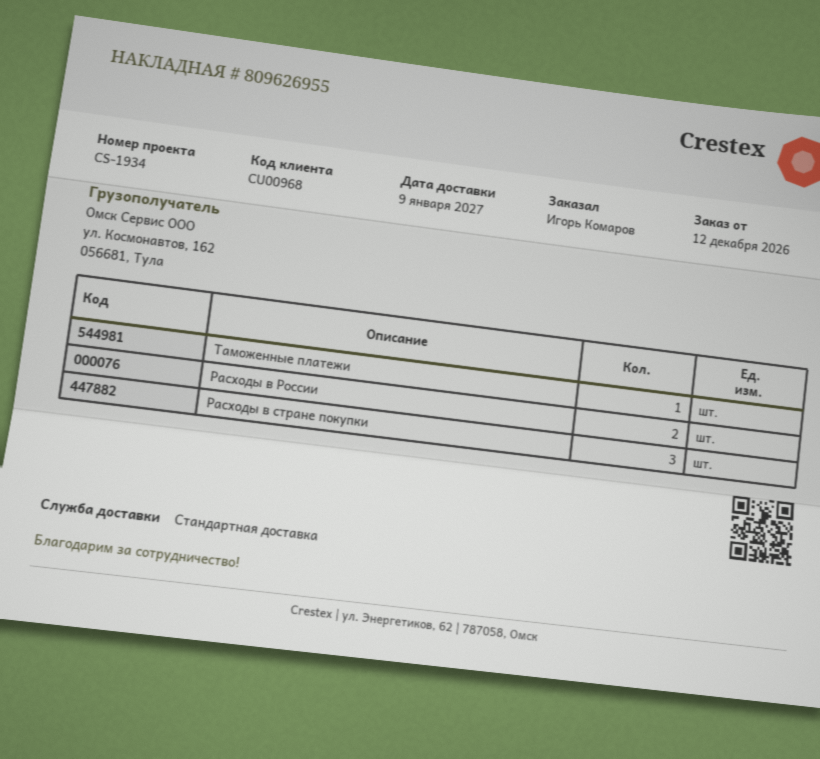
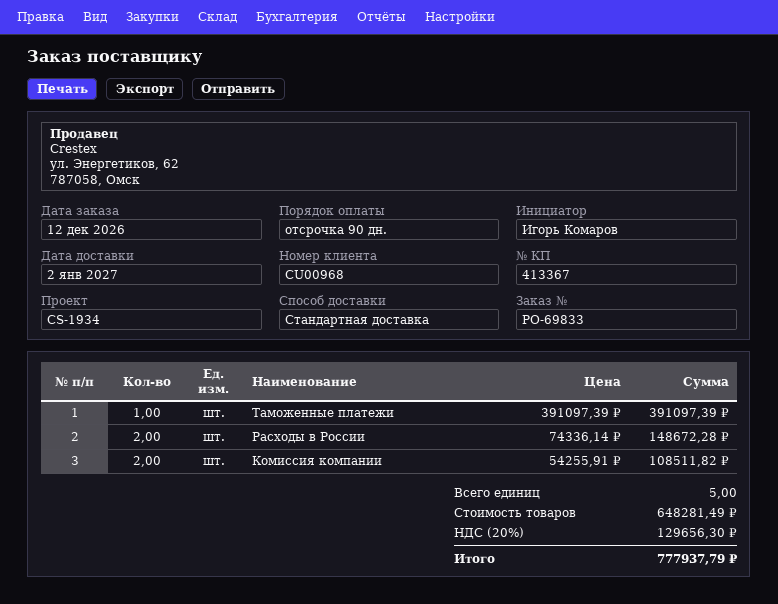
delivery date: 2027-01-09 -> 2027-01-02
Расходы в стране покупки: 3 -> none
Комиссия компании: none -> 2

